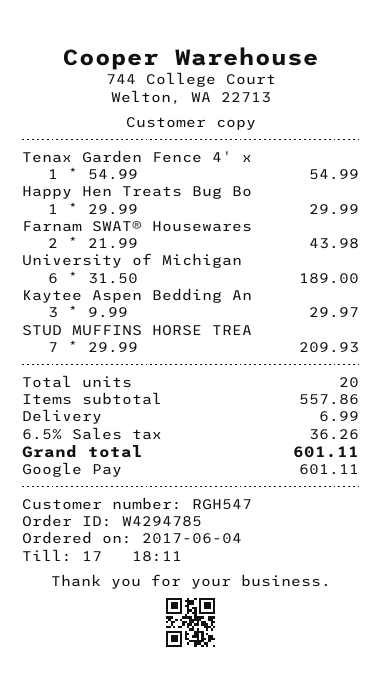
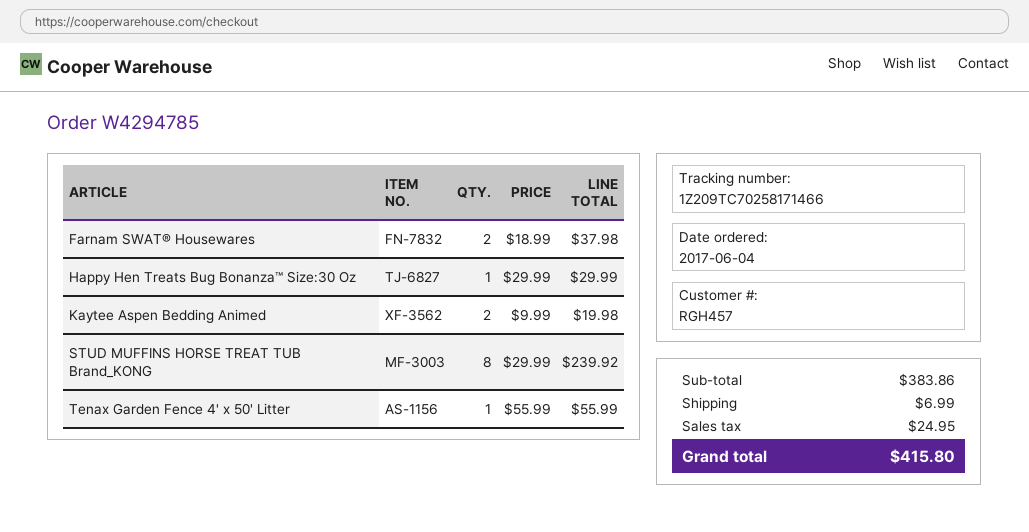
customer number: RGH547 -> RGH457
Tenax Garden Fence 4' x: 1 x 54.99 = 54.99 -> 1 x 55.99 = 55.99
Farnam SWAT® Housewares: 2 x 21.99 = 43.98 -> 2 x 18.99 = 37.98
University of Michigan: 6 x 31.50 = 189.00 -> none
Kaytee Aspen Bedding An: 3 x 9.99 = 29.97 -> 2 x 9.99 = 19.98
STUD MUFFINS HORSE TREA: 7 x 29.99 = 209.93 -> 8 x 29.99 = 239.92
subtotal: 557.86 -> 383.86
tax: 36.26 -> 24.95
total: 601.11 -> 415.80

